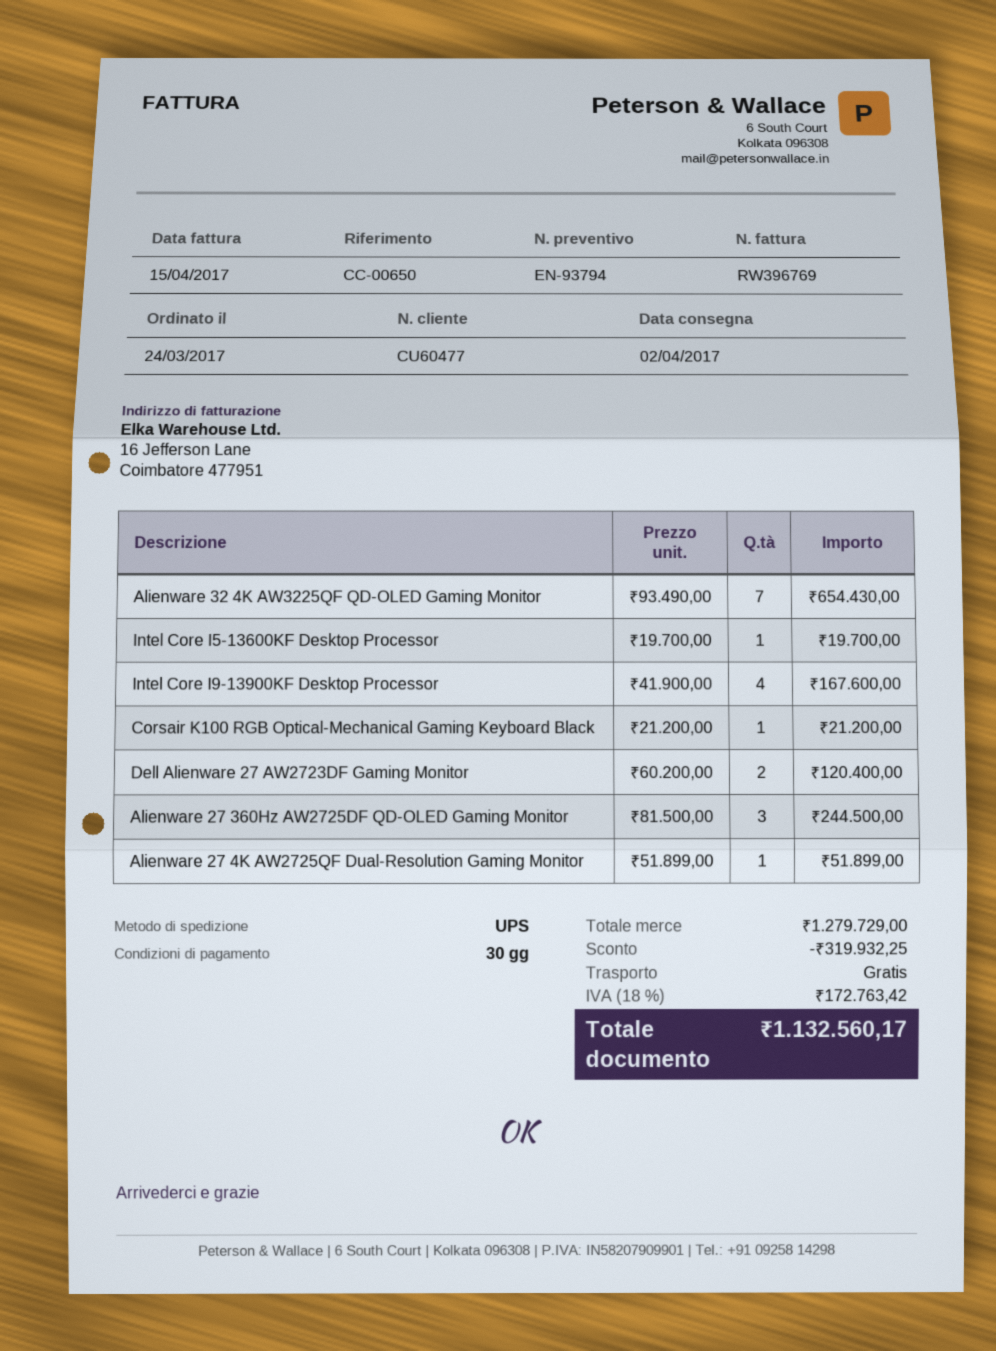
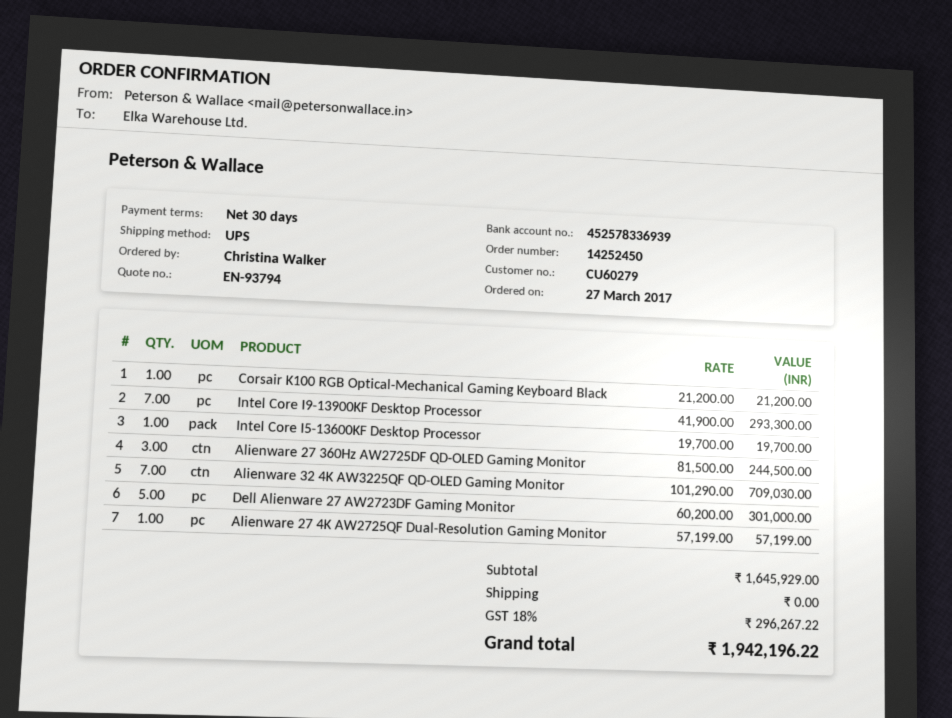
order date: 2017-03-24 -> 2017-03-27
customer number: CU60477 -> CU60279
Alienware 32 4K AW3225QF QD-OLED Gaming Monitor: 7 x 93490.00 = 654430.00 -> 7 x 101290.00 = 709030.00
Intel Core I9-13900KF Desktop Processor: 4 x 41900.00 = 167600.00 -> 7 x 41900.00 = 293300.00
Dell Alienware 27 AW2723DF Gaming Monitor: 2 x 60200.00 = 120400.00 -> 5 x 60200.00 = 301000.00
Alienware 27 4K AW2725QF Dual-Resolution Gaming Monitor: 1 x 51899.00 = 51899.00 -> 1 x 57199.00 = 57199.00
subtotal: 1279729.00 -> 1645929.00
discount: 319932.25 -> none
tax: 18% = 172763.42 -> 18% = 296267.22
total: 1132560.17 -> 1942196.22

